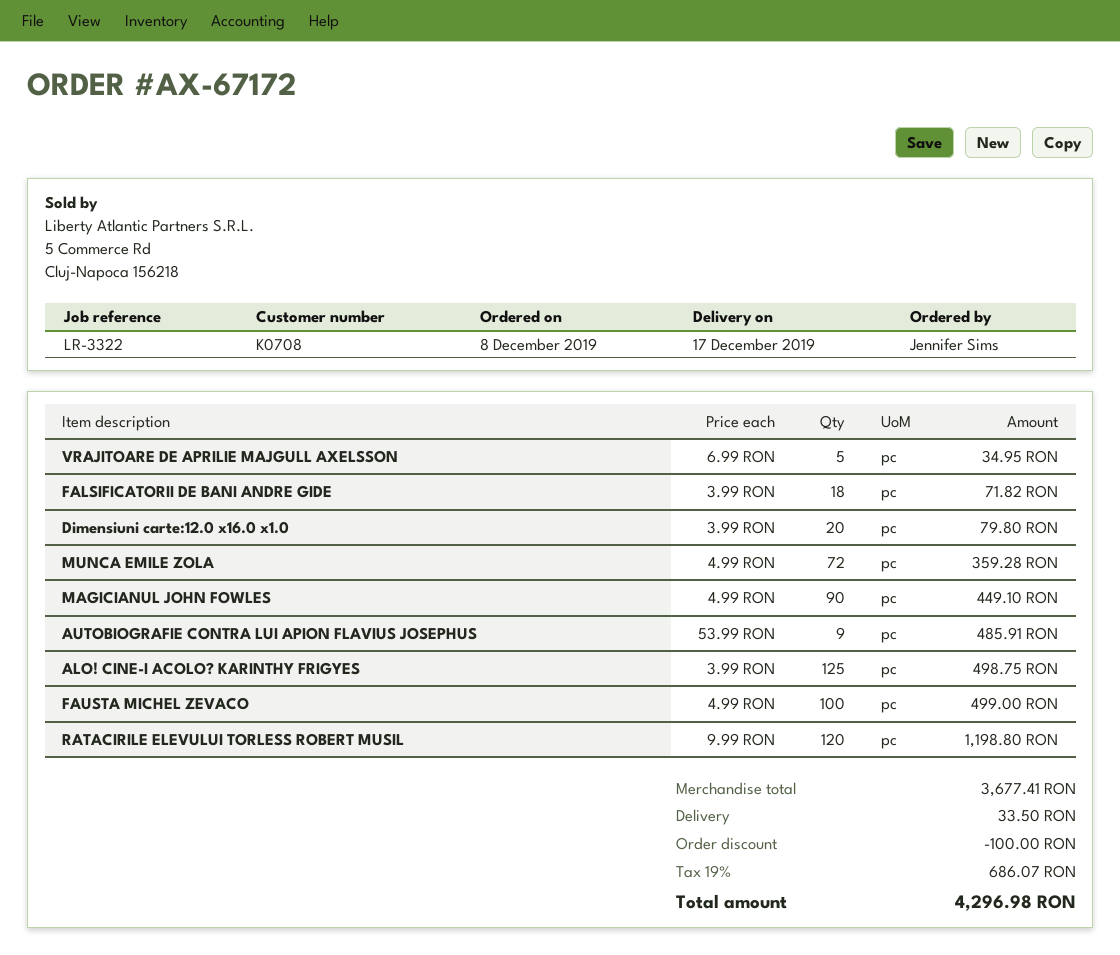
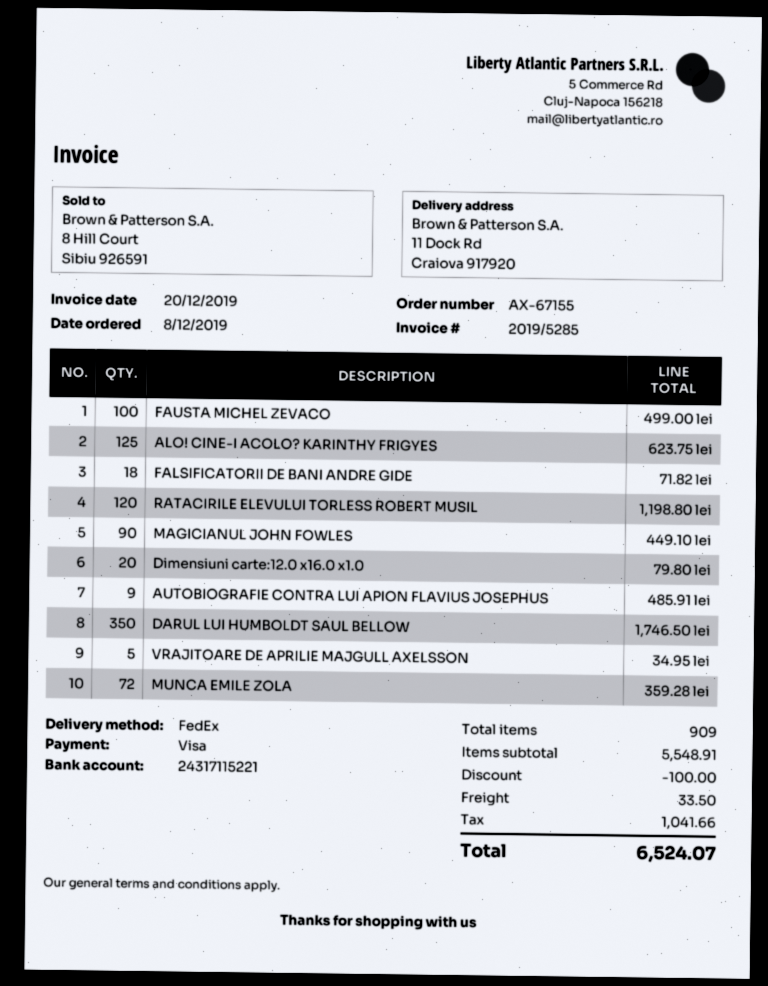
order number: AX-67172 -> AX-67155
ALO! CINE-I ACOLO? KARINTHY FRIGYES: 125 for 498.75 -> 125 for 623.75
DARUL LUI HUMBOLDT SAUL BELLOW: none -> 350 for 1746.50
subtotal: 3677.41 -> 5548.91
tax: 686.07 -> 1041.66
total: 4296.98 -> 6524.07

